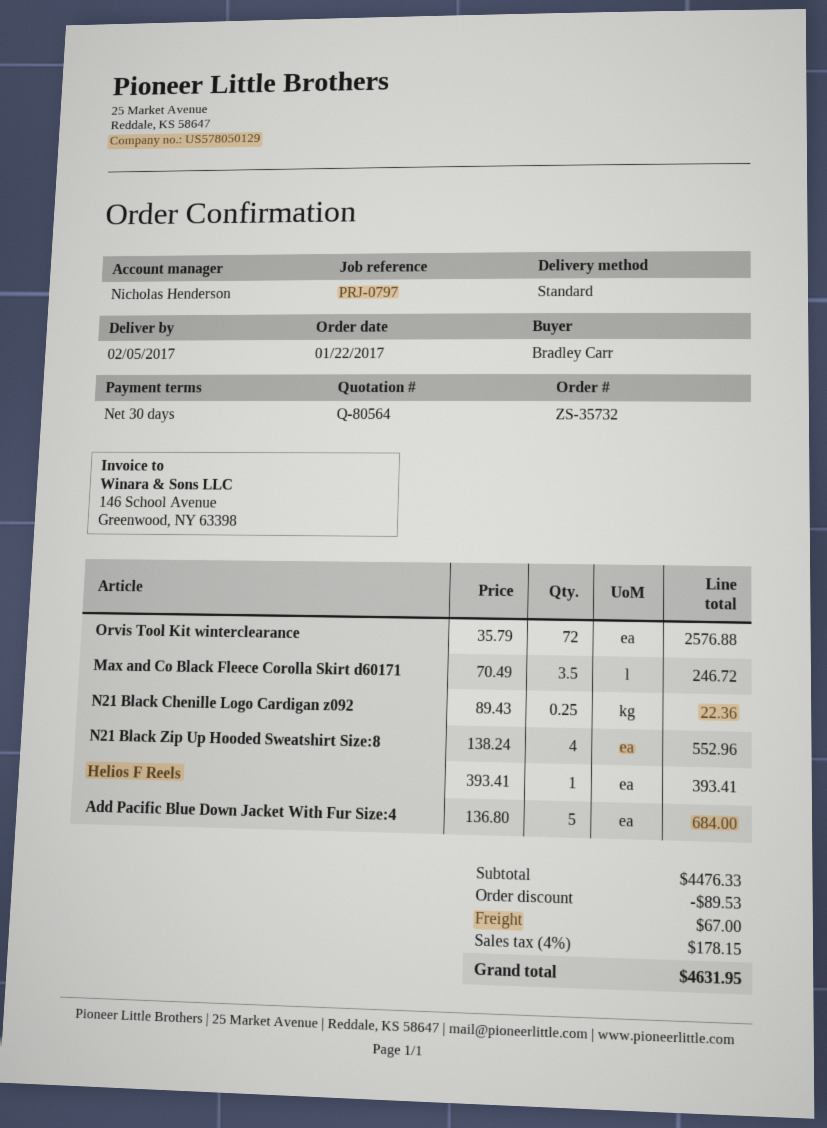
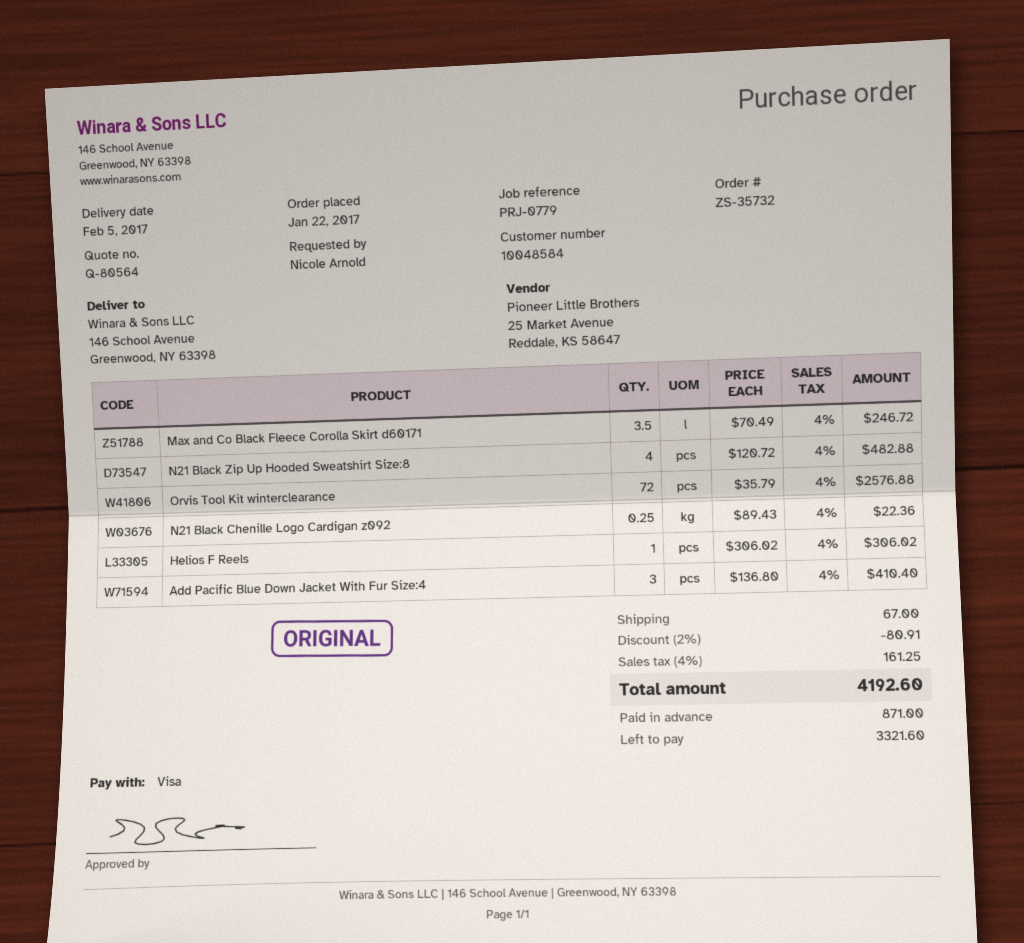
reference: PRJ-0797 -> PRJ-0779
ordered by: Bradley Carr -> Nicole Arnold
N21 Black Zip Up Hooded Sweatshirt Size:8: 4 x 138.24 = 552.96 -> 4 x 120.72 = 482.88
Helios F Reels: 1 x 393.41 = 393.41 -> 1 x 306.02 = 306.02
Add Pacific Blue Down Jacket With Fur Size:4: 5 x 136.80 = 684.00 -> 3 x 136.80 = 410.40
discount: 89.53 -> 80.91
tax: 4% = 178.15 -> 4% = 161.25
total: 4631.95 -> 4192.60

